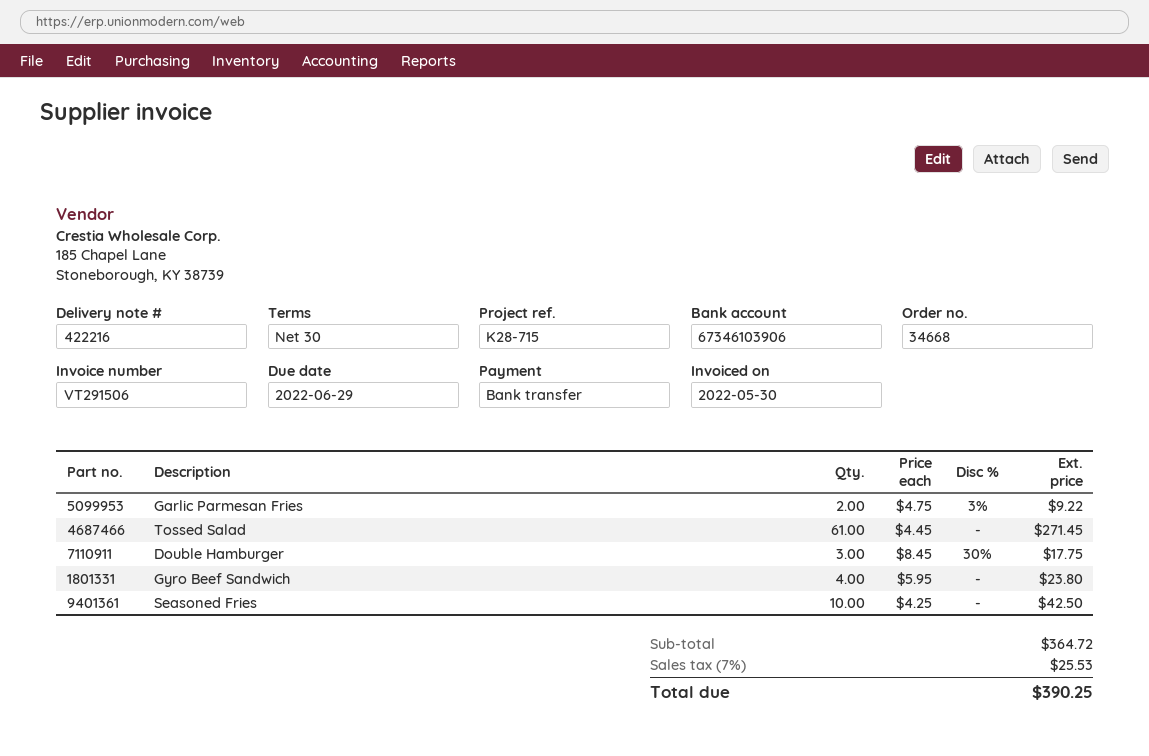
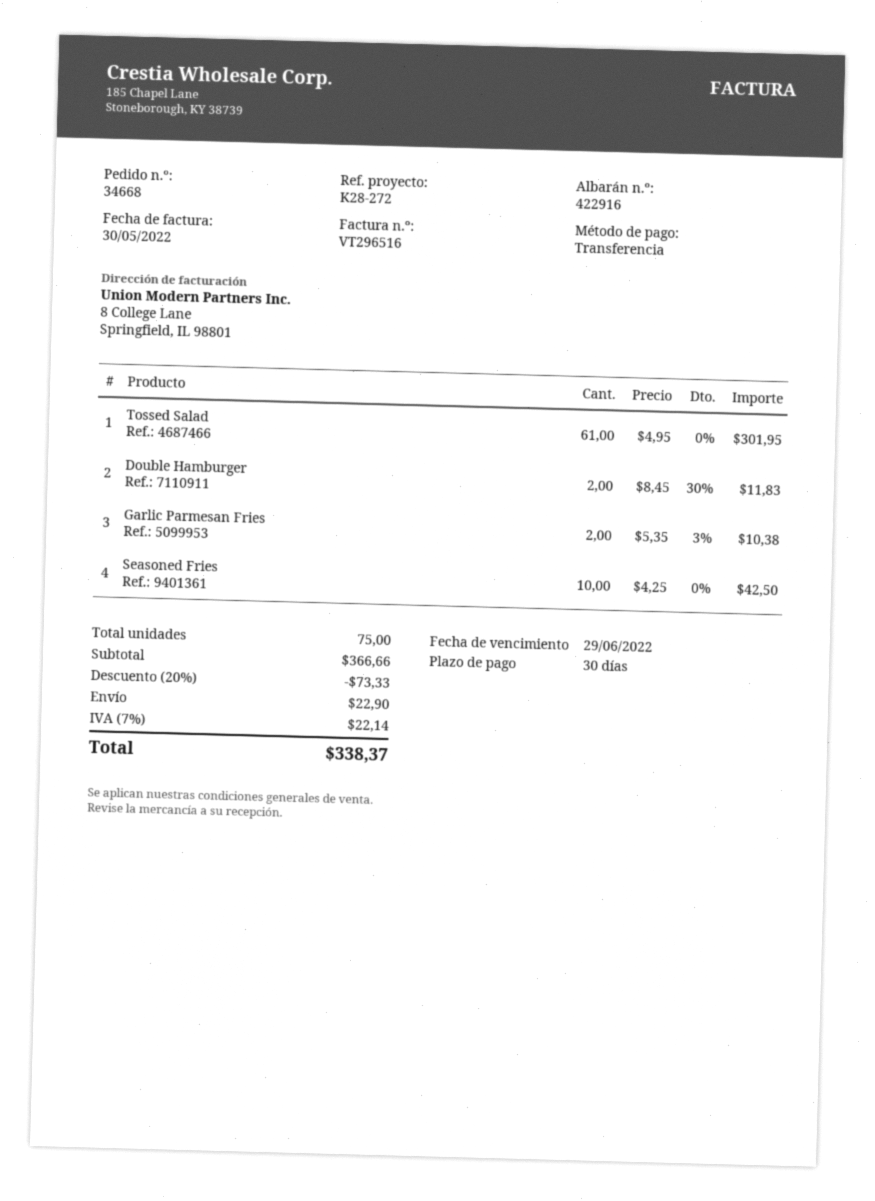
delivery note number: 422216 -> 422916
invoice number: VT291506 -> VT296516
reference: K28-715 -> K28-272
Garlic Parmesan Fries: 2 x 4.75 - 3% = 9.22 -> 2 x 5.35 - 3% = 10.38
Tossed Salad: 61 x 4.45 = 271.45 -> 61 x 4.95 = 301.95
Double Hamburger: 3 x 8.45 - 30% = 17.75 -> 2 x 8.45 - 30% = 11.83
Gyro Beef Sandwich: 4 x 5.95 = 23.80 -> none
subtotal: 364.72 -> 366.66
discount: none -> 20% = 73.33
shipping: none -> 22.90
tax: 7% = 25.53 -> 7% = 22.14
total: 390.25 -> 338.37

